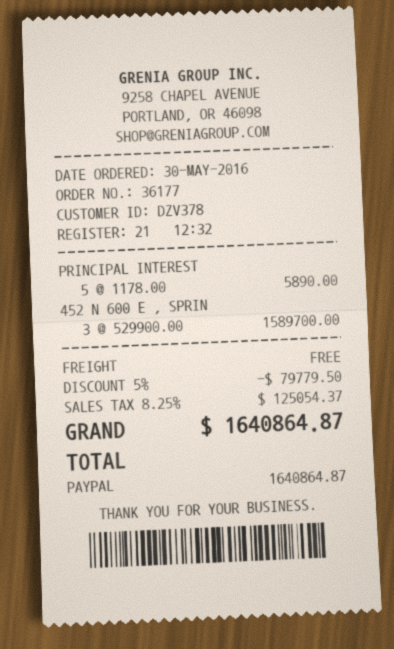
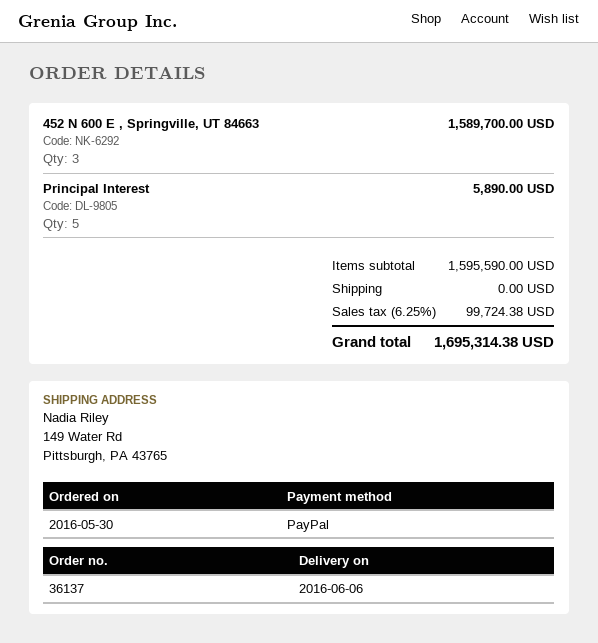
order number: 36177 -> 36137
discount: 5% = 79779.50 -> none
tax: 8.25% = 125054.37 -> 6.25% = 99724.38
total: 1640864.87 -> 1695314.38

